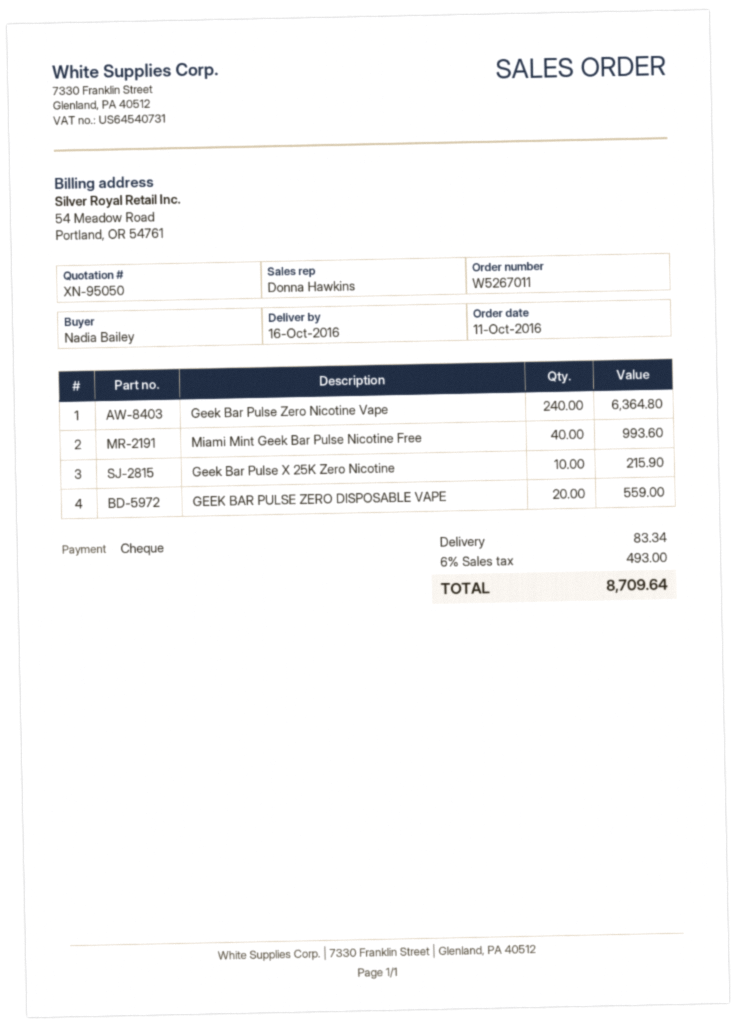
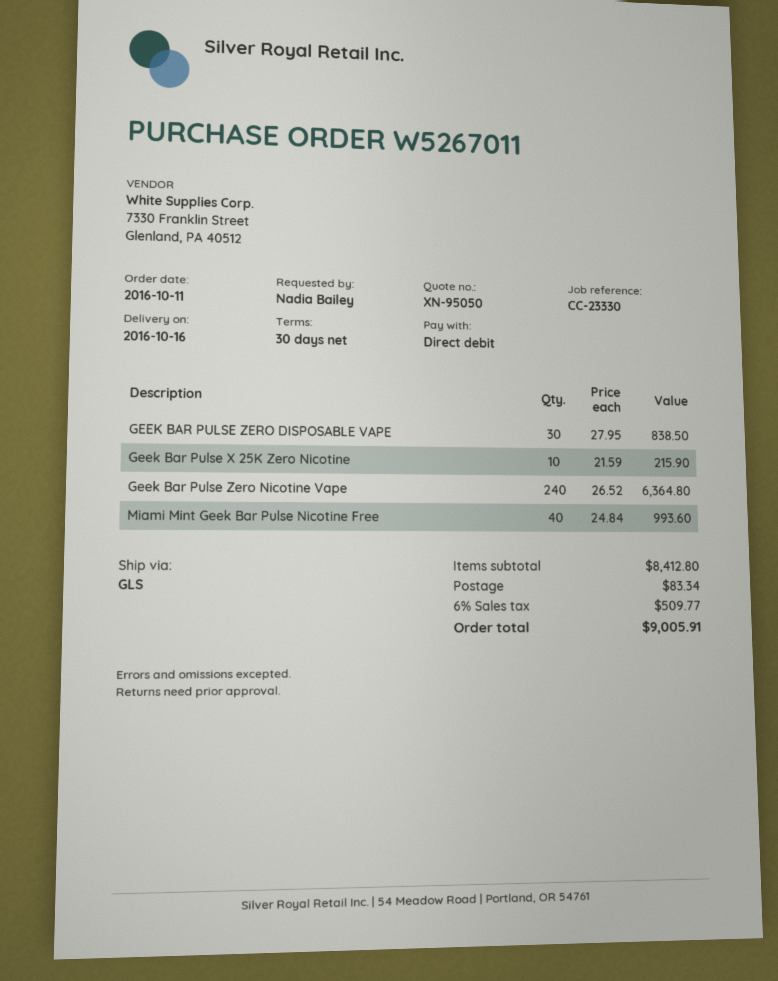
payment method: cheque -> direct debit
GEEK BAR PULSE ZERO DISPOSABLE VAPE: 20 for 559.00 -> 30 for 838.50
tax: 6% = 493.00 -> 6% = 509.77
total: 8709.64 -> 9005.91

